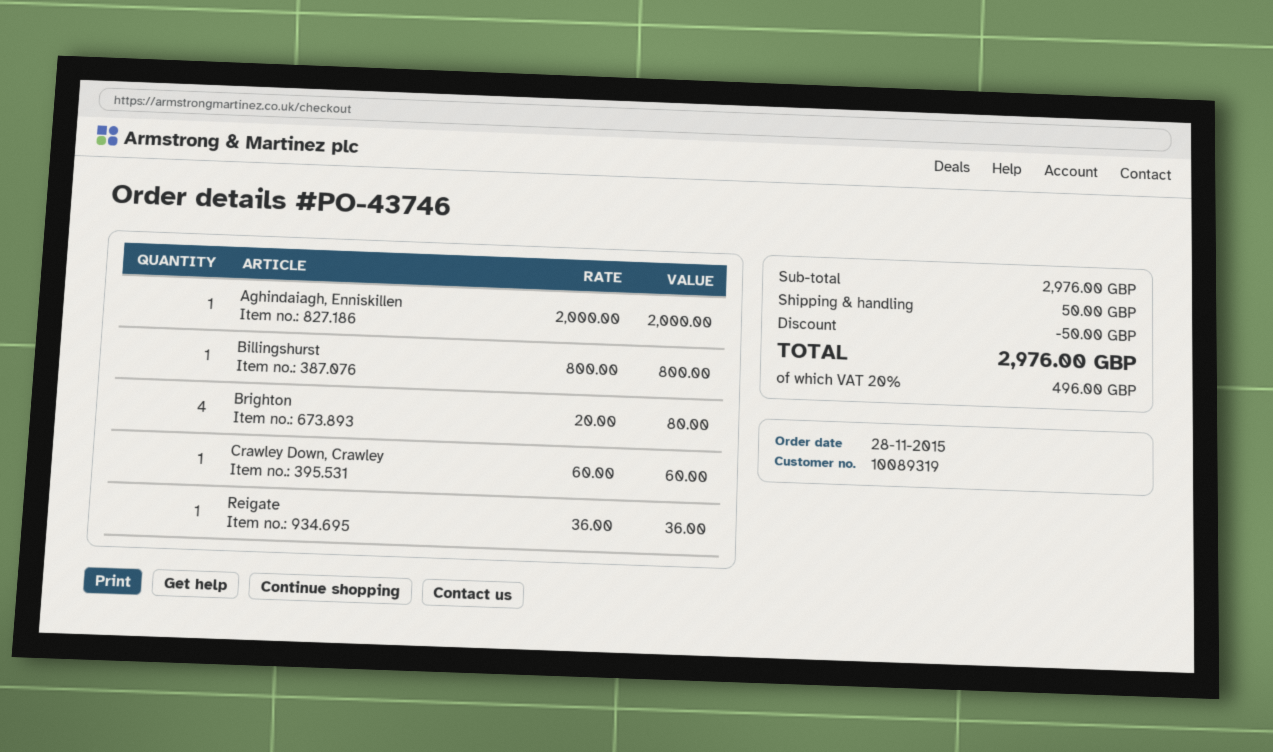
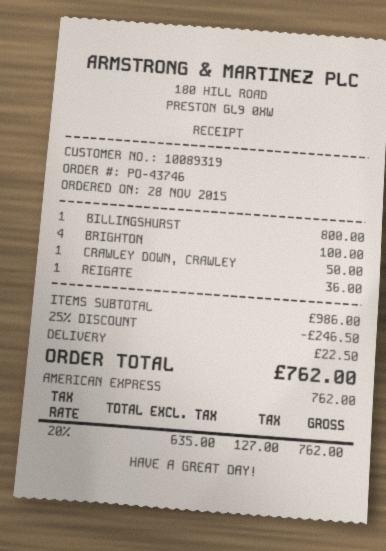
Aghindaiagh, Enniskillen: 1 for 2000.00 -> none
Brighton: 4 for 80.00 -> 4 for 100.00
Crawley Down, Crawley: 1 for 60.00 -> 1 for 50.00
subtotal: 2976.00 -> 986.00
discount: 50.00 -> 246.50
shipping: 50.00 -> 22.50
tax: 20% = 496.00 -> 20% = 127.00
total: 2976.00 -> 762.00

